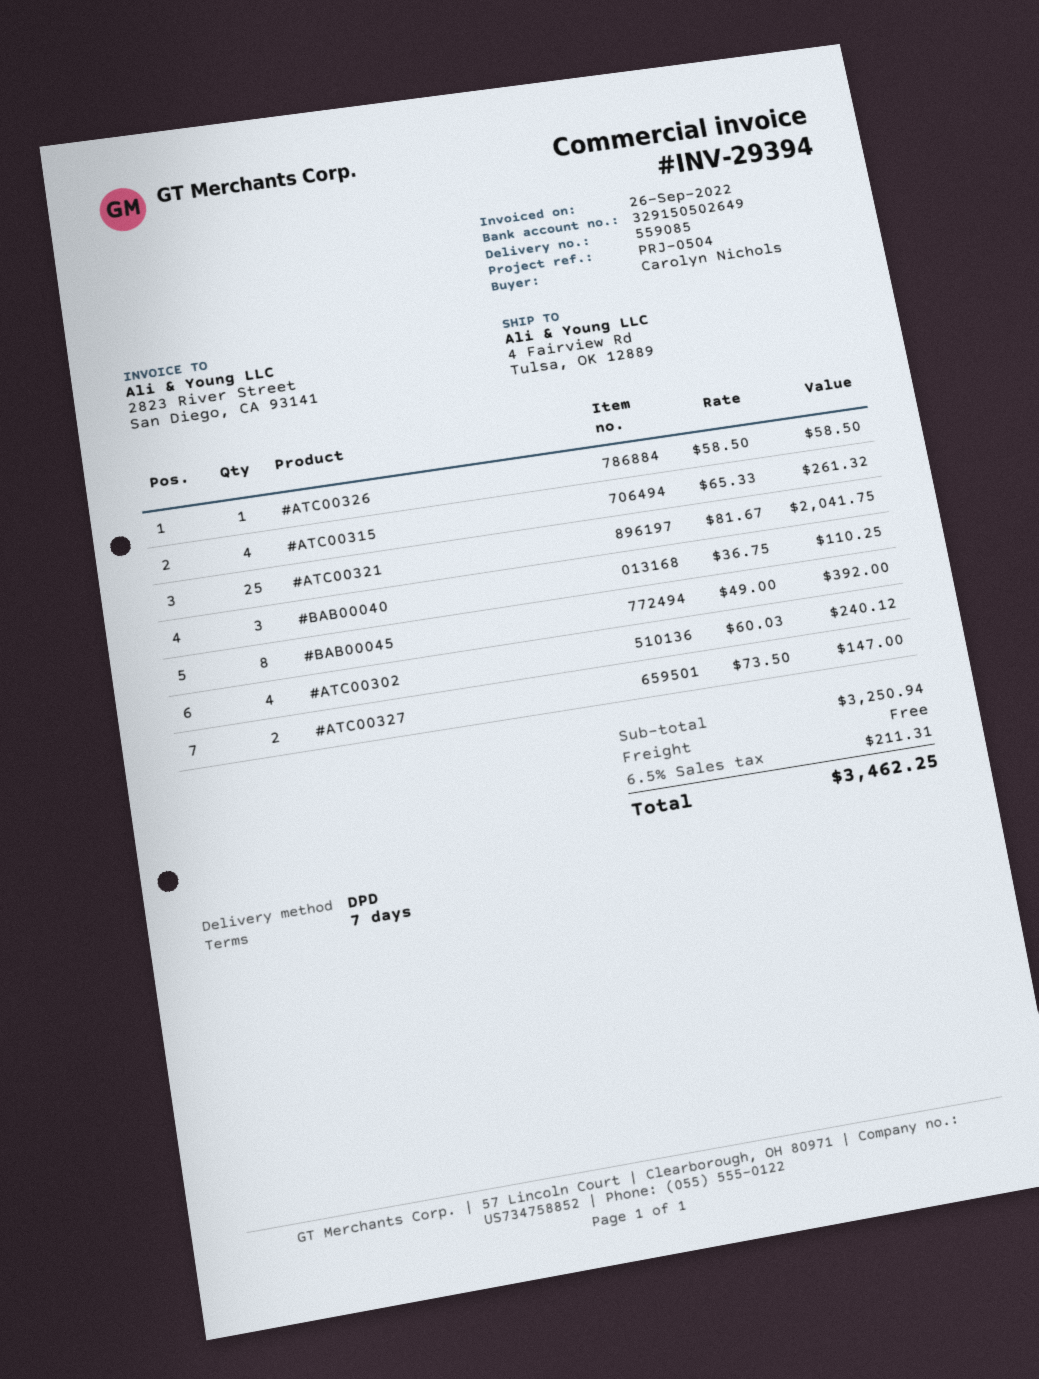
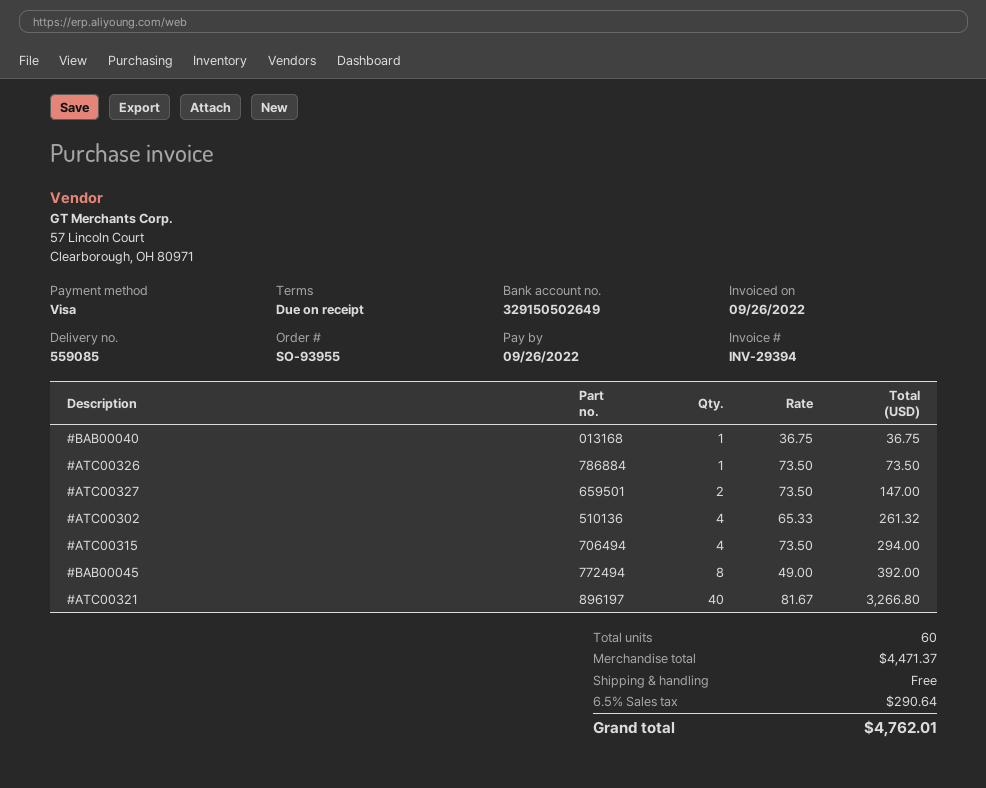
payment terms: 7 days -> on receipt
#ATC00326: 1 x 58.50 = 58.50 -> 1 x 73.50 = 73.50
#ATC00315: 4 x 65.33 = 261.32 -> 4 x 73.50 = 294.00
#ATC00321: 25 x 81.67 = 2041.75 -> 40 x 81.67 = 3266.80
#BAB00040: 3 x 36.75 = 110.25 -> 1 x 36.75 = 36.75
#ATC00302: 4 x 60.03 = 240.12 -> 4 x 65.33 = 261.32
subtotal: 3250.94 -> 4471.37
tax: 6.5% = 211.31 -> 6.5% = 290.64
total: 3462.25 -> 4762.01

